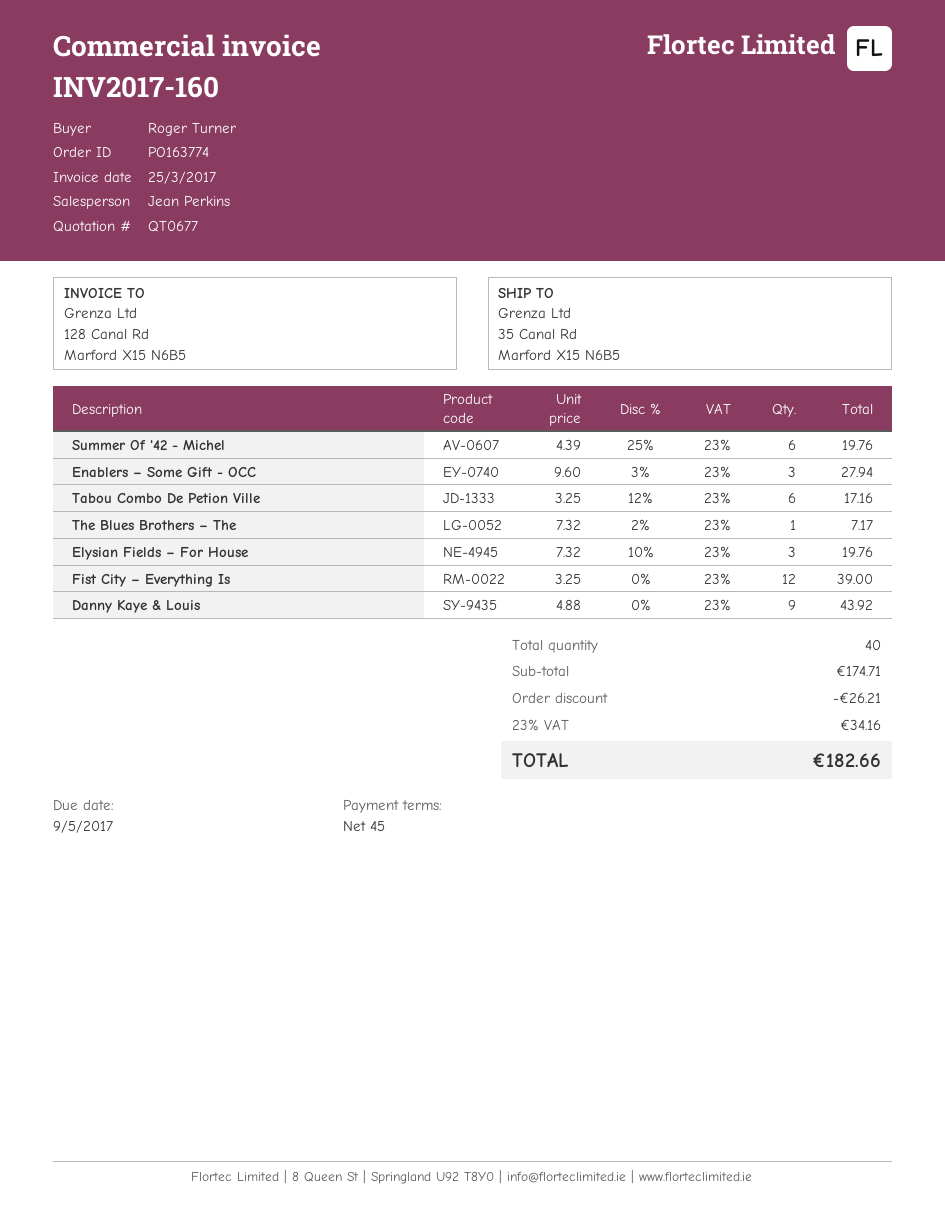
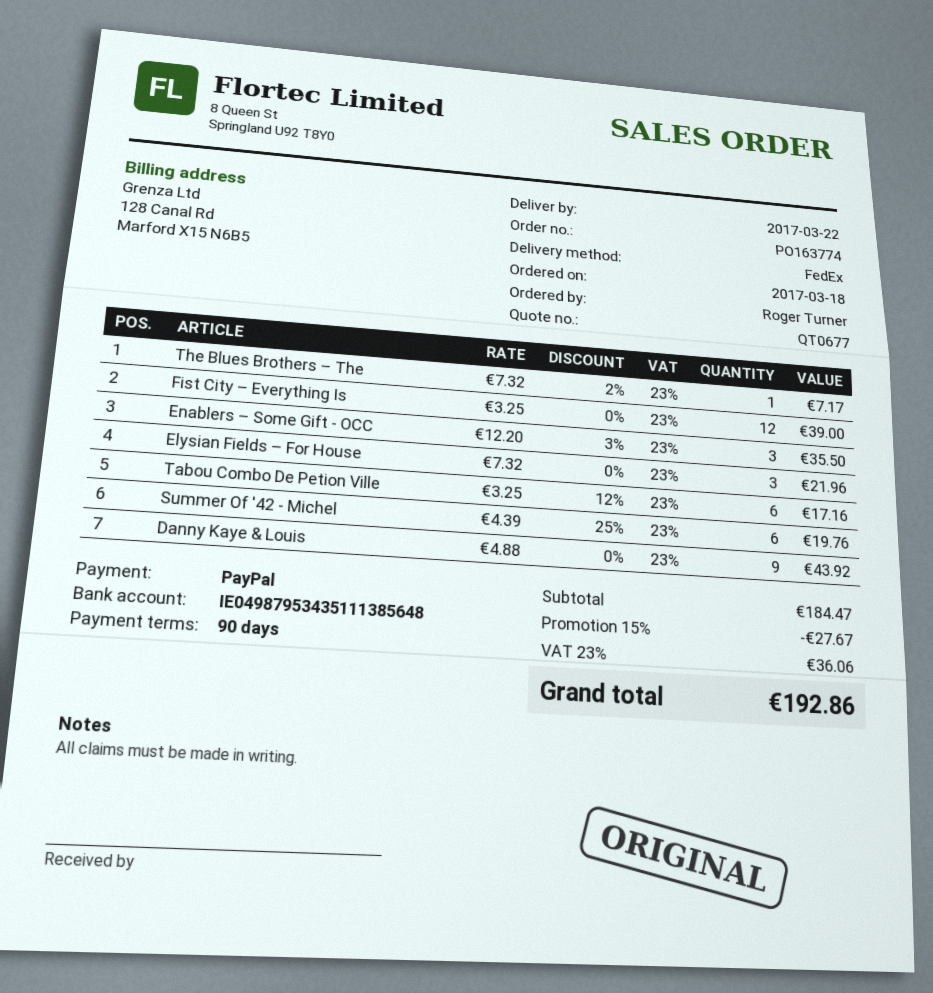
payment terms: 45 days -> 90 days
Enablers – Some Gift - OCC: 3 x 9.60 - 3% = 27.94 -> 3 x 12.20 - 3% = 35.50
Elysian Fields – For House: 3 x 7.32 - 10% = 19.76 -> 3 x 7.32 = 21.96
subtotal: 174.71 -> 184.47
discount: 26.21 -> 27.67
tax: 23% = 34.16 -> 23% = 36.06
total: 182.66 -> 192.86

